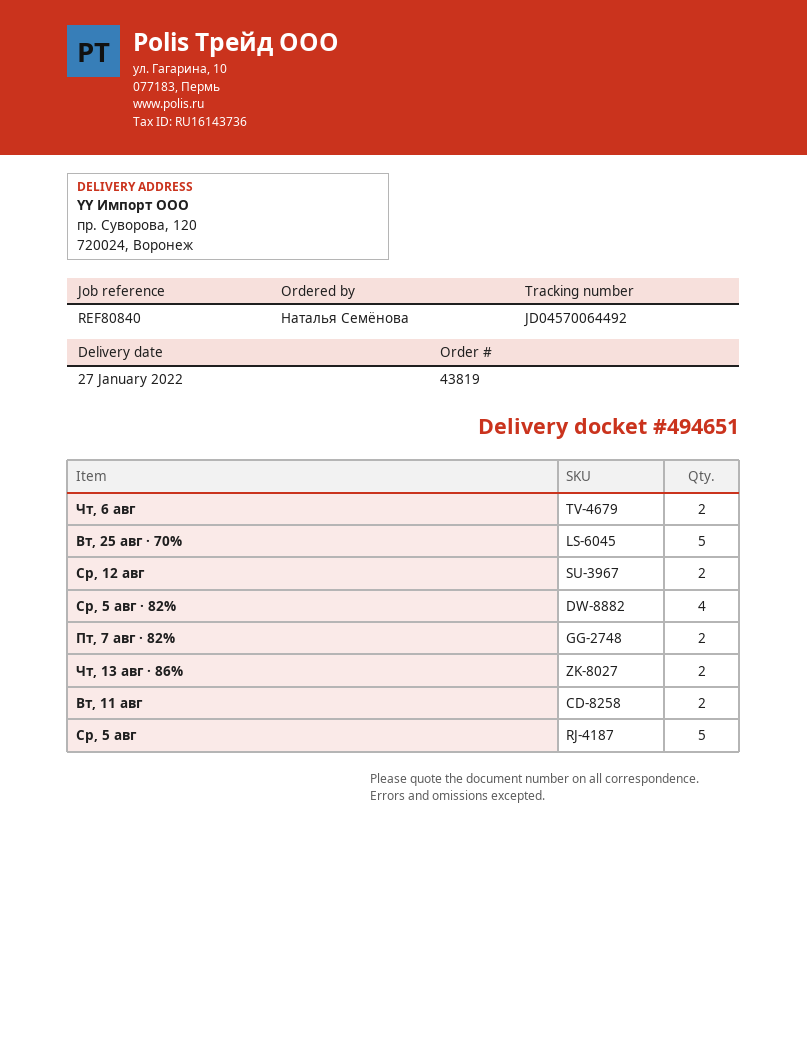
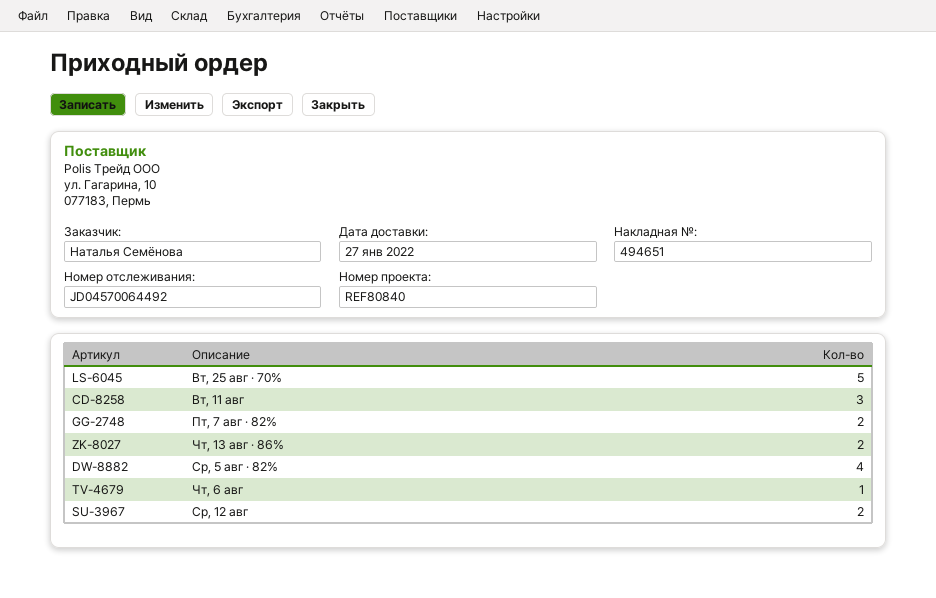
Чт, 6 авг: 2 -> 1
Вт, 11 авг: 2 -> 3
Ср, 5 авг: 5 -> none

